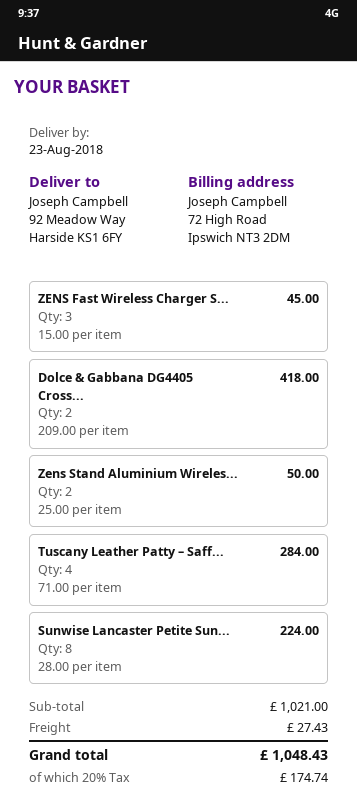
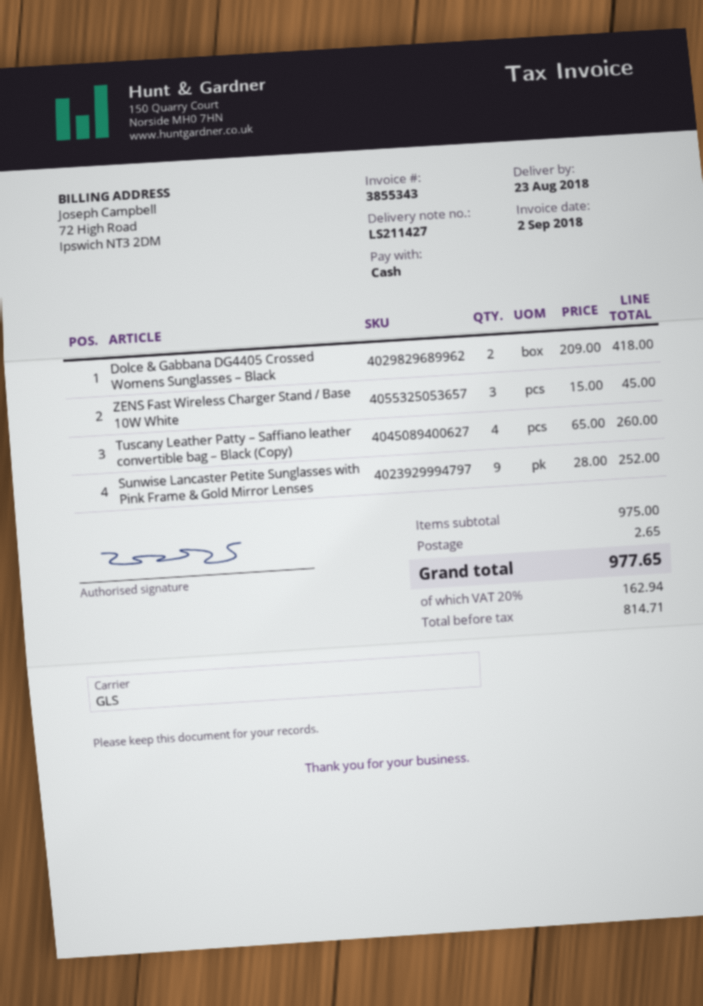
Zens Stand Aluminium Wireles...: 2 x 25.00 = 50.00 -> none
Tuscany Leather Patty – Saff...: 4 x 71.00 = 284.00 -> 4 x 65.00 = 260.00
Sunwise Lancaster Petite Sun...: 8 x 28.00 = 224.00 -> 9 x 28.00 = 252.00
subtotal: 1021.00 -> 975.00
shipping: 27.43 -> 2.65
tax: 20% = 174.74 -> 20% = 162.94
total: 1048.43 -> 977.65

